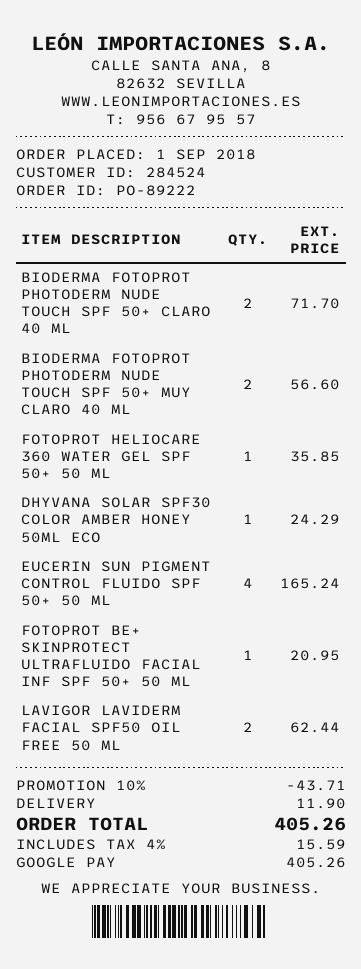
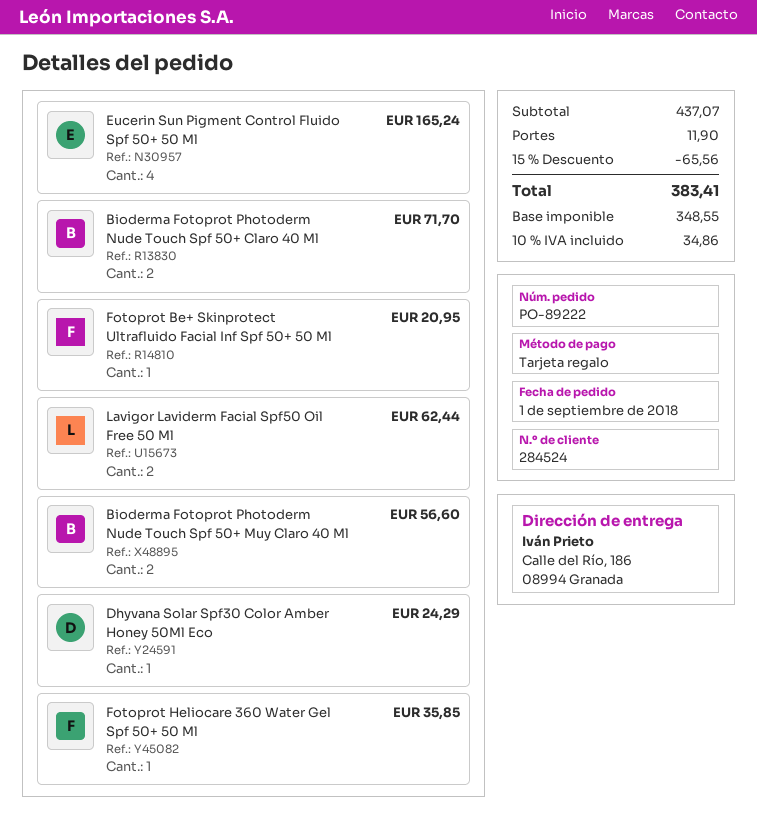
payment method: Google Pay -> gift card
discount: 10% = 43.71 -> 15% = 65.56
tax: 4% = 15.59 -> 10% = 34.86
total: 405.26 -> 383.41

